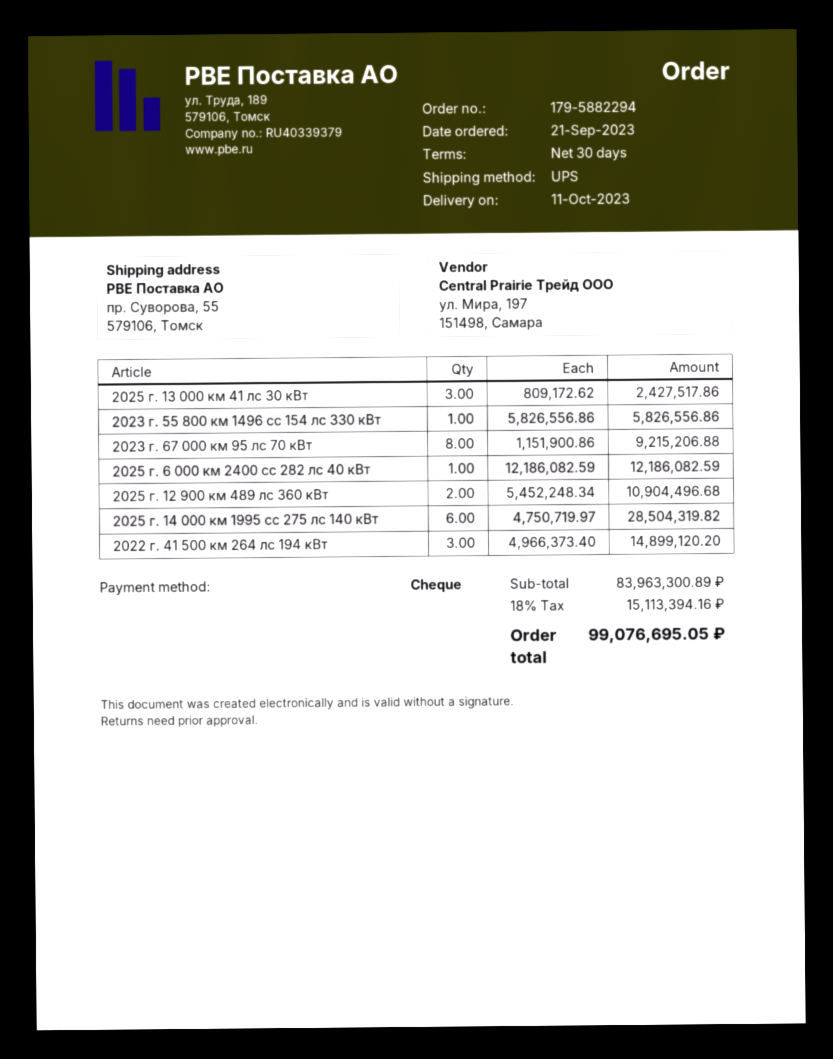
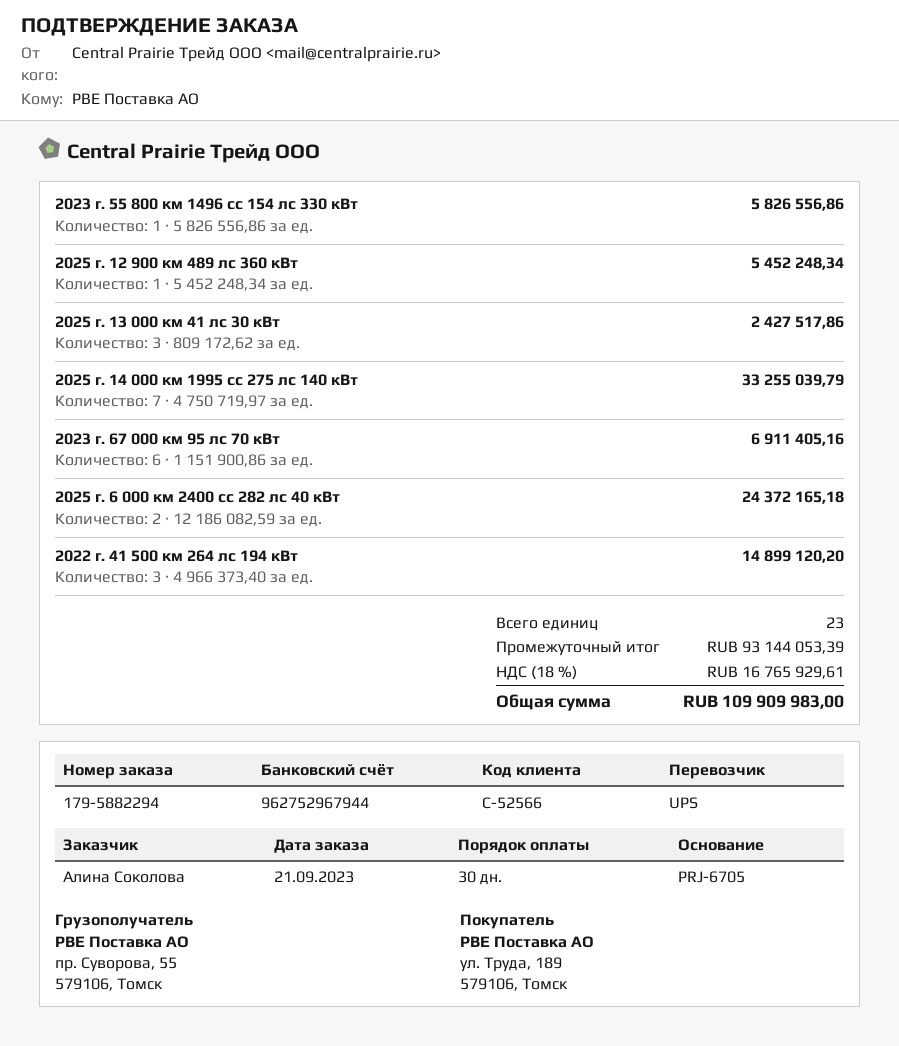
2023 г. 67 000 км 95 лс 70 кВт: 8 x 1151900.86 = 9215206.88 -> 6 x 1151900.86 = 6911405.16
2025 г. 6 000 км 2400 сс 282 лс 40 кВт: 1 x 12186082.59 = 12186082.59 -> 2 x 12186082.59 = 24372165.18
2025 г. 12 900 км 489 лс 360 кВт: 2 x 5452248.34 = 10904496.68 -> 1 x 5452248.34 = 5452248.34
2025 г. 14 000 км 1995 сс 275 лс 140 кВт: 6 x 4750719.97 = 28504319.82 -> 7 x 4750719.97 = 33255039.79
subtotal: 83963300.89 -> 93144053.39
tax: 18% = 15113394.16 -> 18% = 16765929.61
total: 99076695.05 -> 109909983.00

